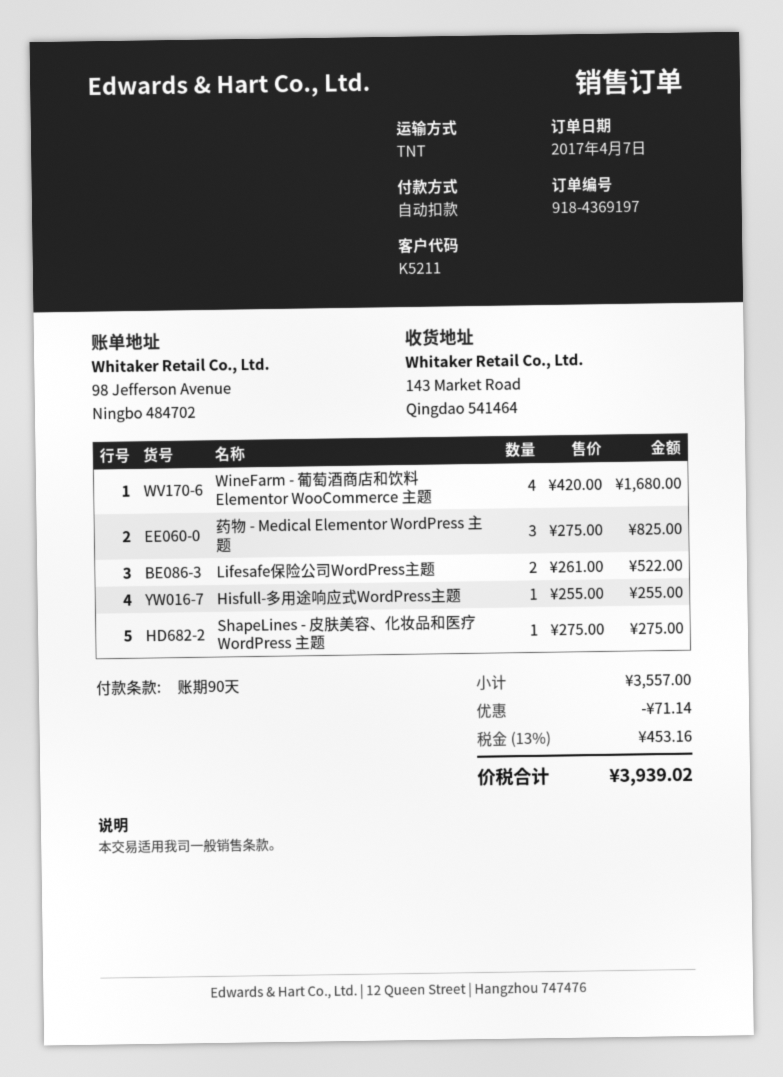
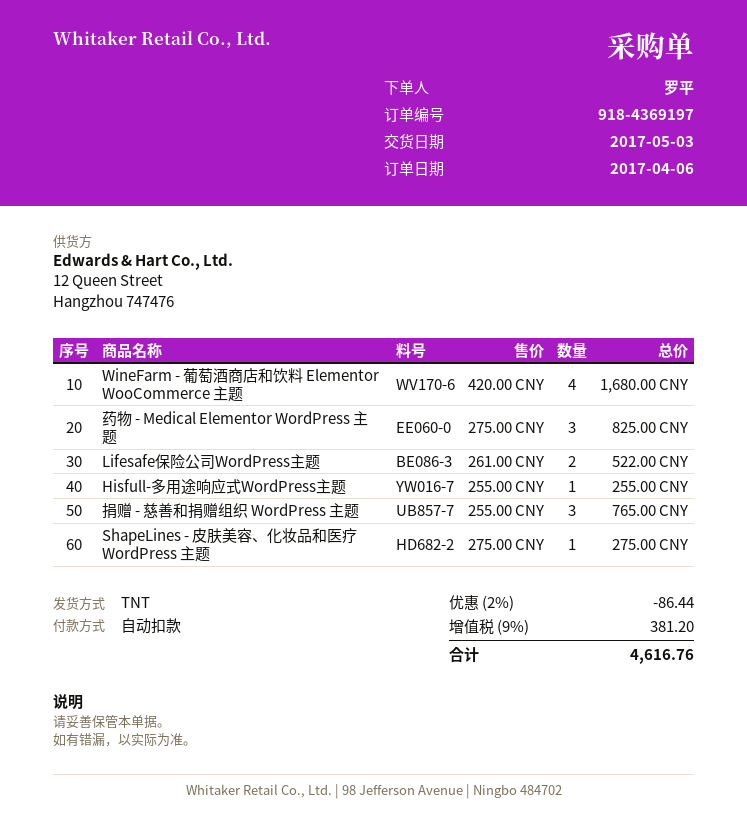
order date: 2017-04-07 -> 2017-04-06
捐赠 - 慈善和捐赠组织 WordPress 主题: none -> 3 x 255.00 = 765.00
discount: 71.14 -> 86.44
tax: 13% = 453.16 -> 9% = 381.20
total: 3939.02 -> 4616.76

